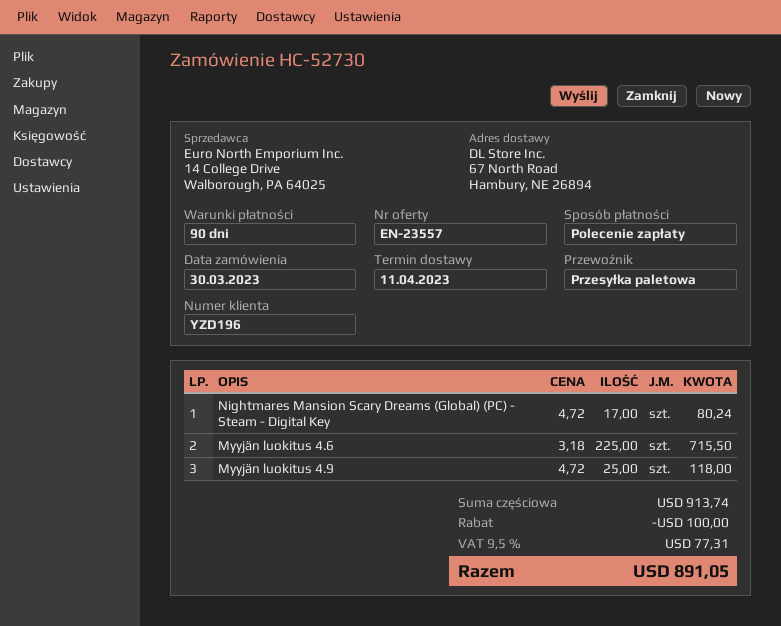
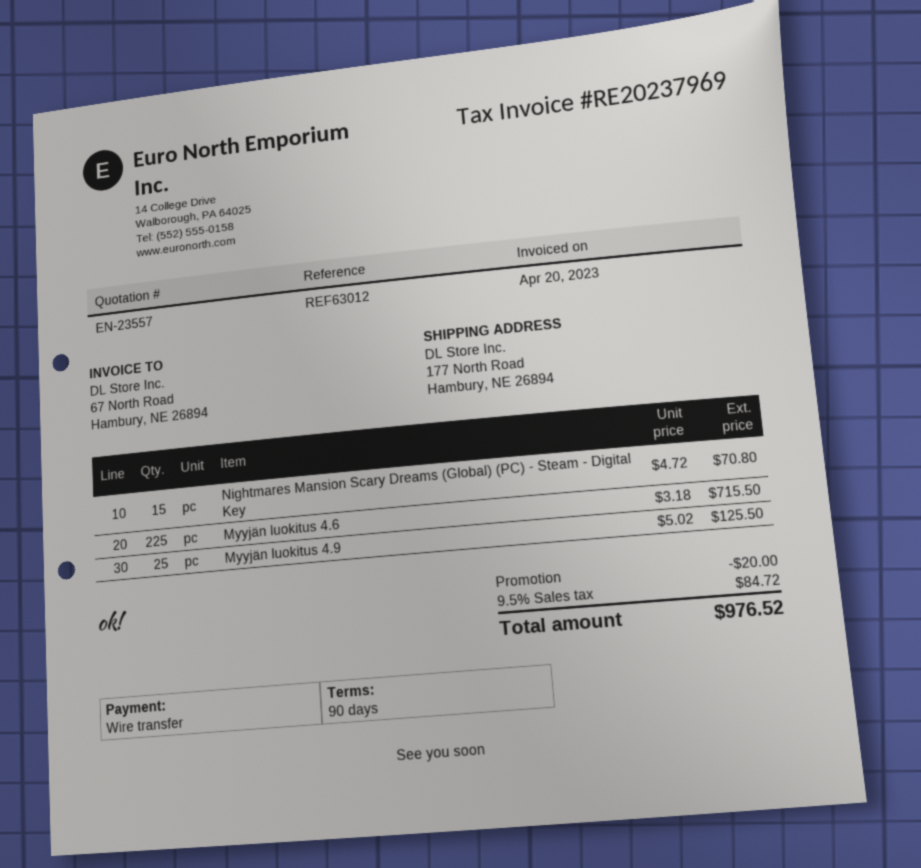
payment method: direct debit -> bank transfer
ship to: 67 North Road, Hambury, NE 26894 -> 177 North Road, Hambury, NE 26894
Nightmares Mansion Scary Dreams (Global) (PC) - Steam - Digital Key: 17 x 4.72 = 80.24 -> 15 x 4.72 = 70.80
Myyjän luokitus 4.9: 25 x 4.72 = 118.00 -> 25 x 5.02 = 125.50
discount: 100.00 -> 20.00
tax: 9.5% = 77.31 -> 9.5% = 84.72
total: 891.05 -> 976.52

